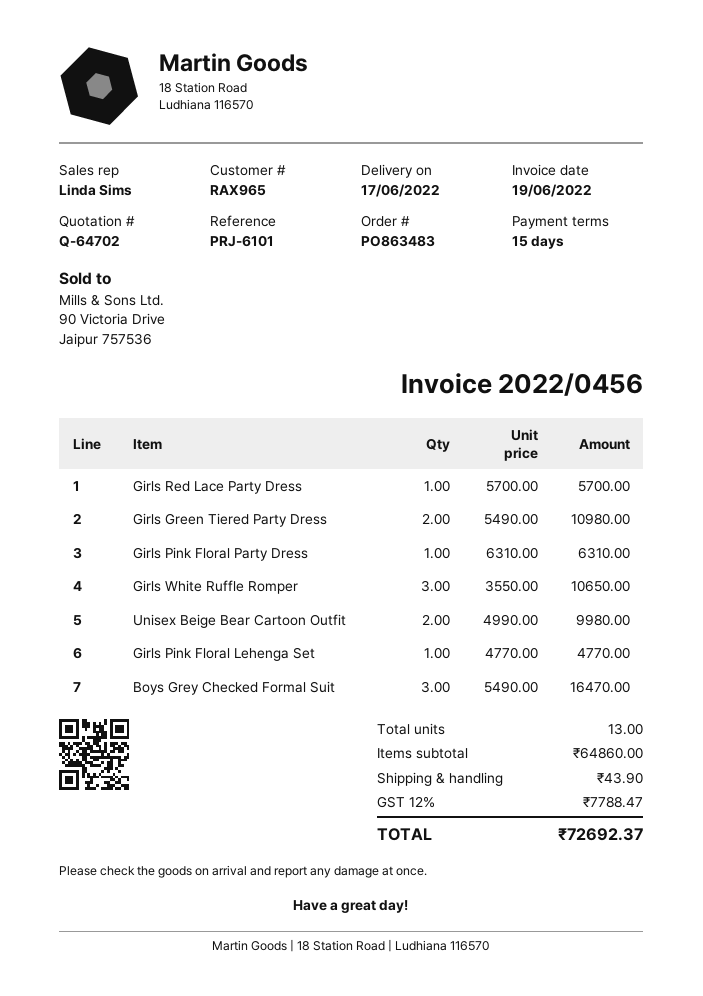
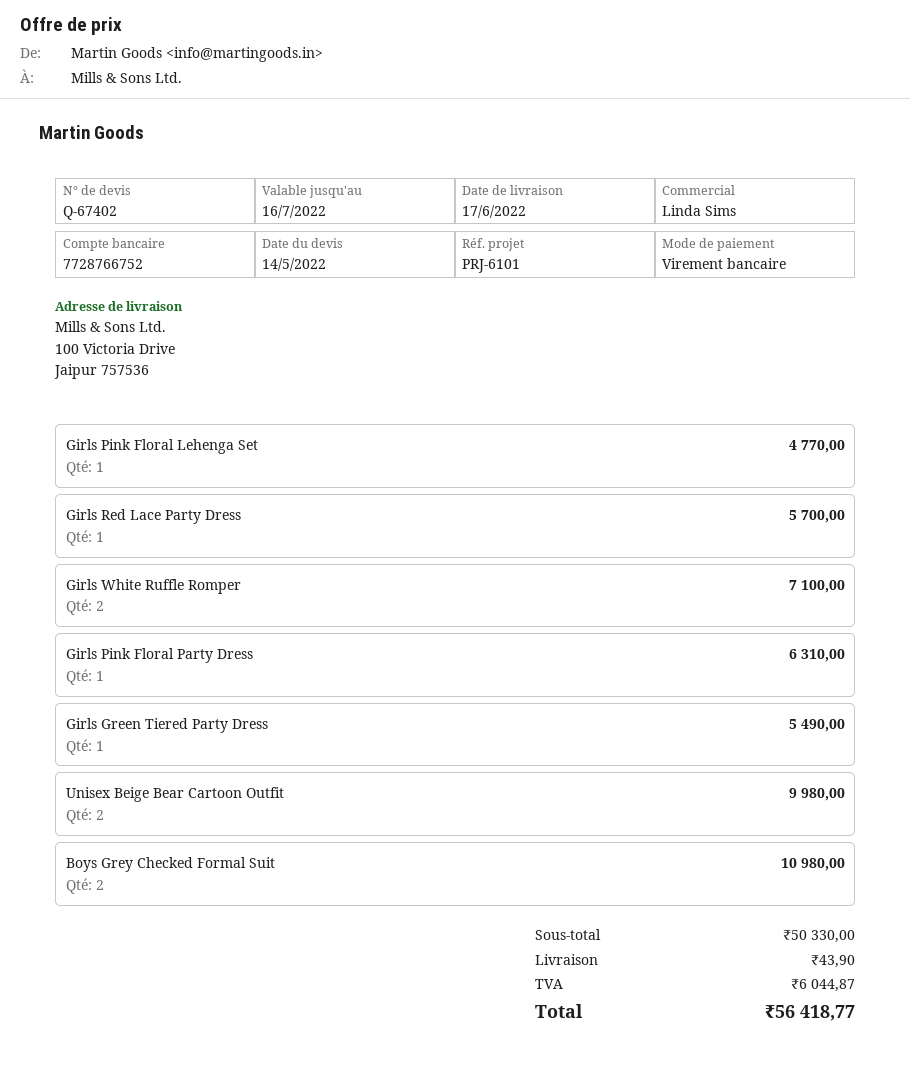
quote number: Q-64702 -> Q-67402
Girls Green Tiered Party Dress: 2 for 10980.00 -> 1 for 5490.00
Girls White Ruffle Romper: 3 for 10650.00 -> 2 for 7100.00
Boys Grey Checked Formal Suit: 3 for 16470.00 -> 2 for 10980.00
subtotal: 64860.00 -> 50330.00
tax: 7788.47 -> 6044.87
total: 72692.37 -> 56418.77

